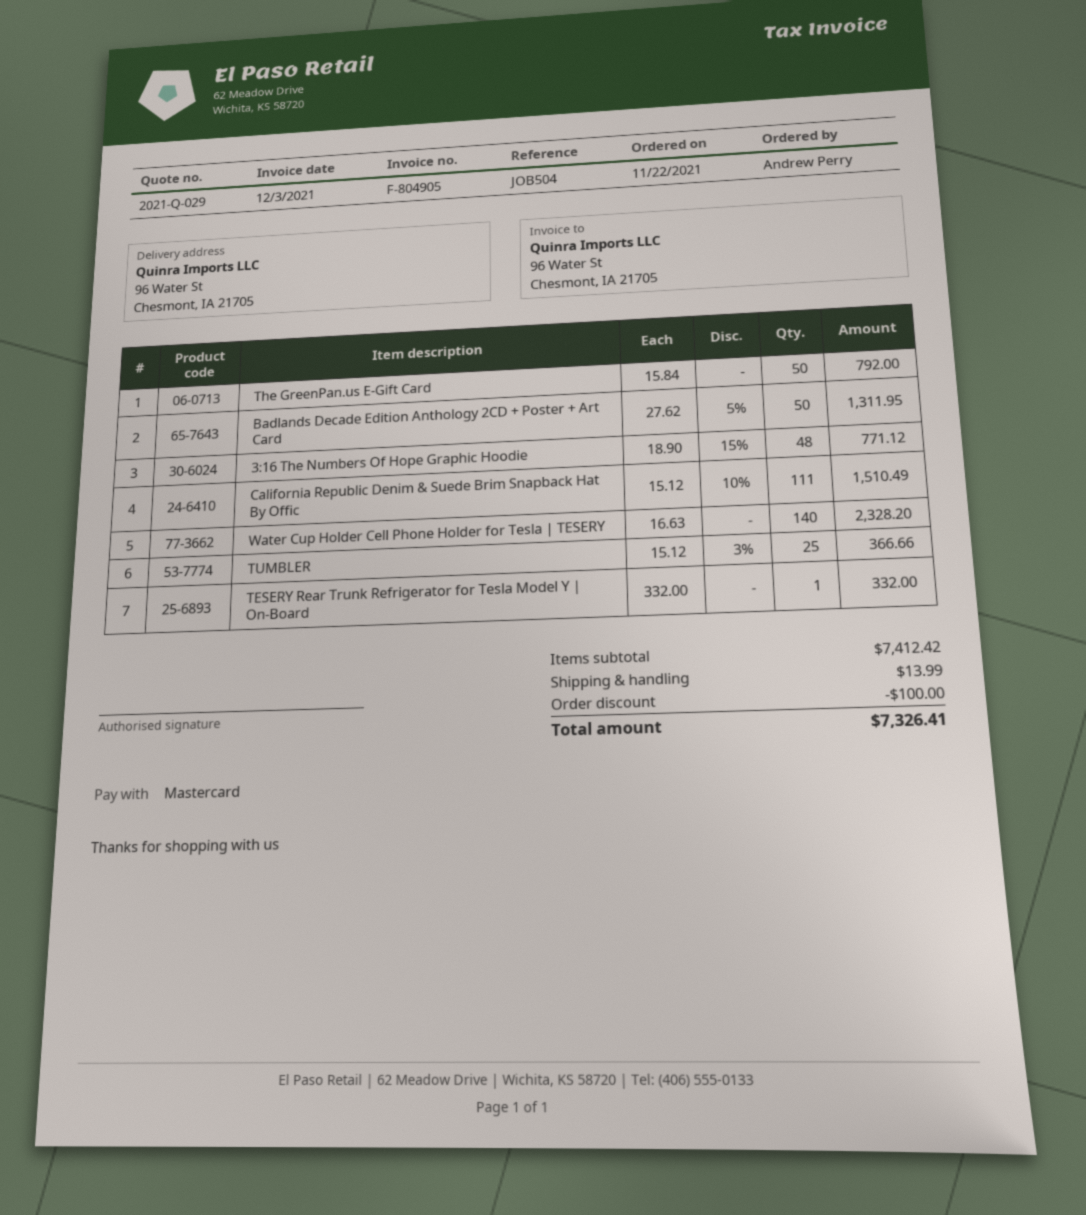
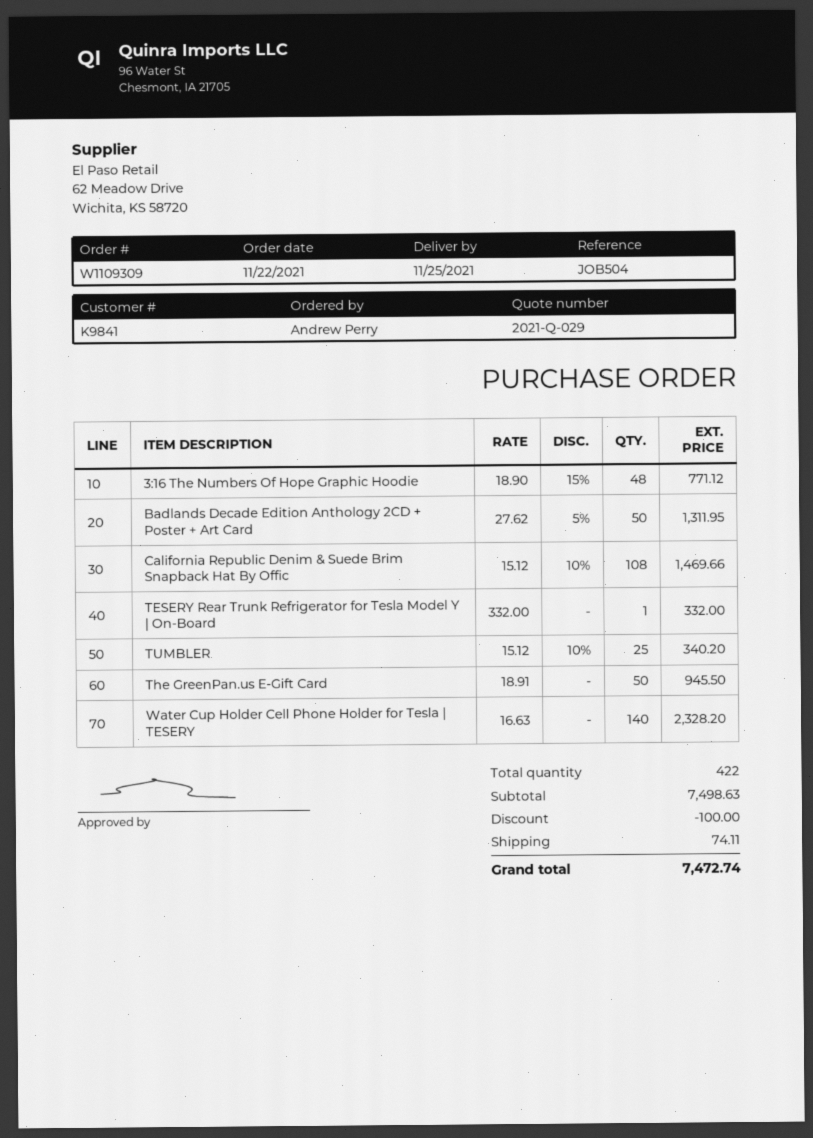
The GreenPan.us E-Gift Card: 50 x 15.84 = 792.00 -> 50 x 18.91 = 945.50
California Republic Denim & Suede Brim Snapback Hat By Offic: 111 x 15.12 - 10% = 1510.49 -> 108 x 15.12 - 10% = 1469.66
TUMBLER: 25 x 15.12 - 3% = 366.66 -> 25 x 15.12 - 10% = 340.20
subtotal: 7412.42 -> 7498.63
shipping: 13.99 -> 74.11
total: 7326.41 -> 7472.74

